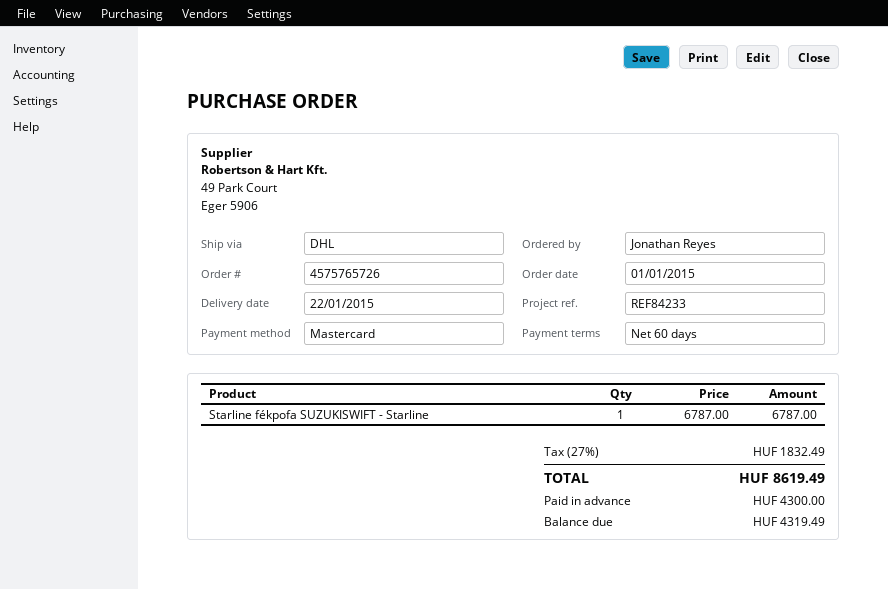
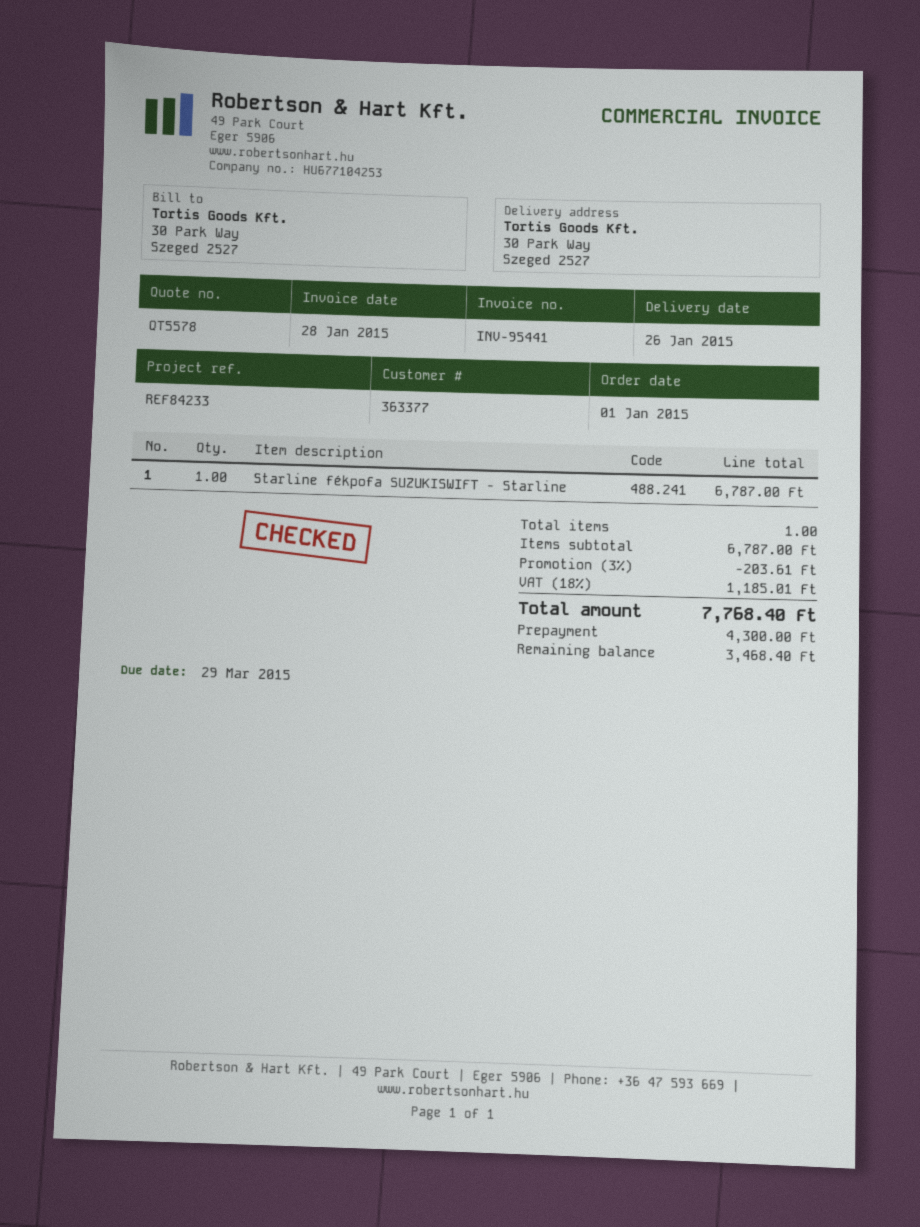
delivery date: 2015-01-22 -> 2015-01-26
discount: none -> 3% = 203.61
tax: 27% = 1832.49 -> 18% = 1185.01
total: 8619.49 -> 7768.40
balance: 4319.49 -> 3468.40

